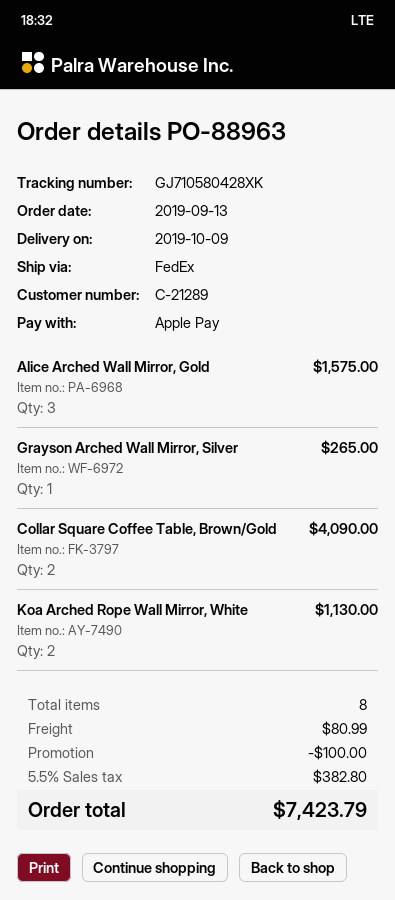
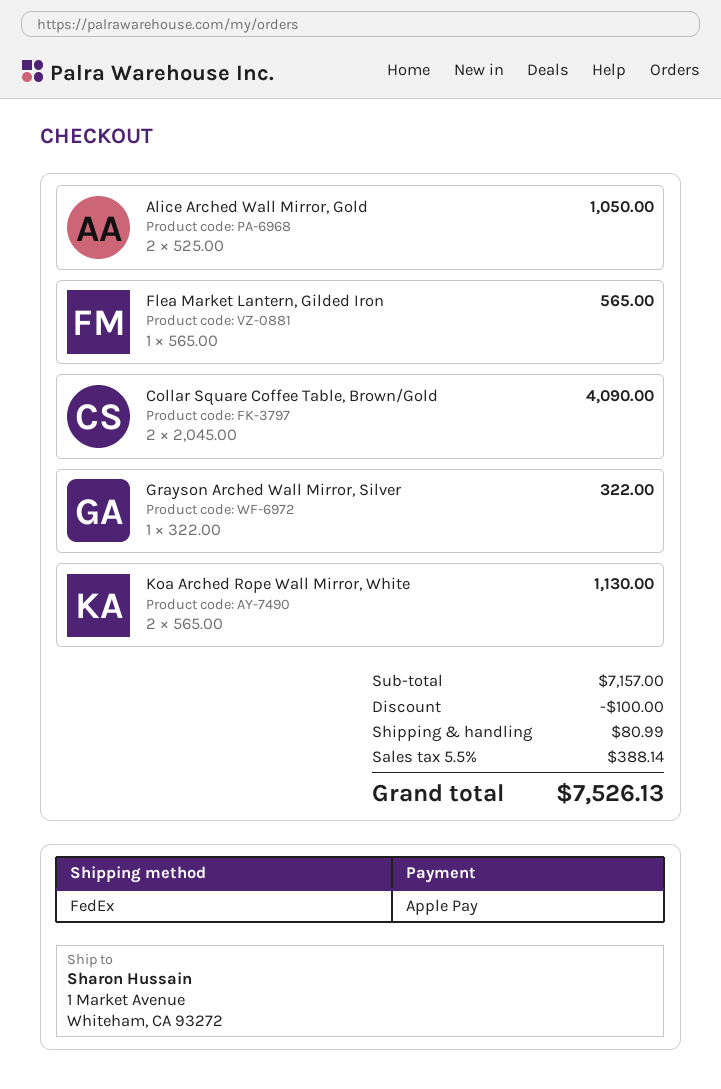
Alice Arched Wall Mirror, Gold: 3 for 1575.00 -> 2 for 1050.00
Grayson Arched Wall Mirror, Silver: 1 for 265.00 -> 1 for 322.00
Flea Market Lantern, Gilded Iron: none -> 1 for 565.00
tax: 5.5% = 382.80 -> 5.5% = 388.14
total: 7423.79 -> 7526.13

